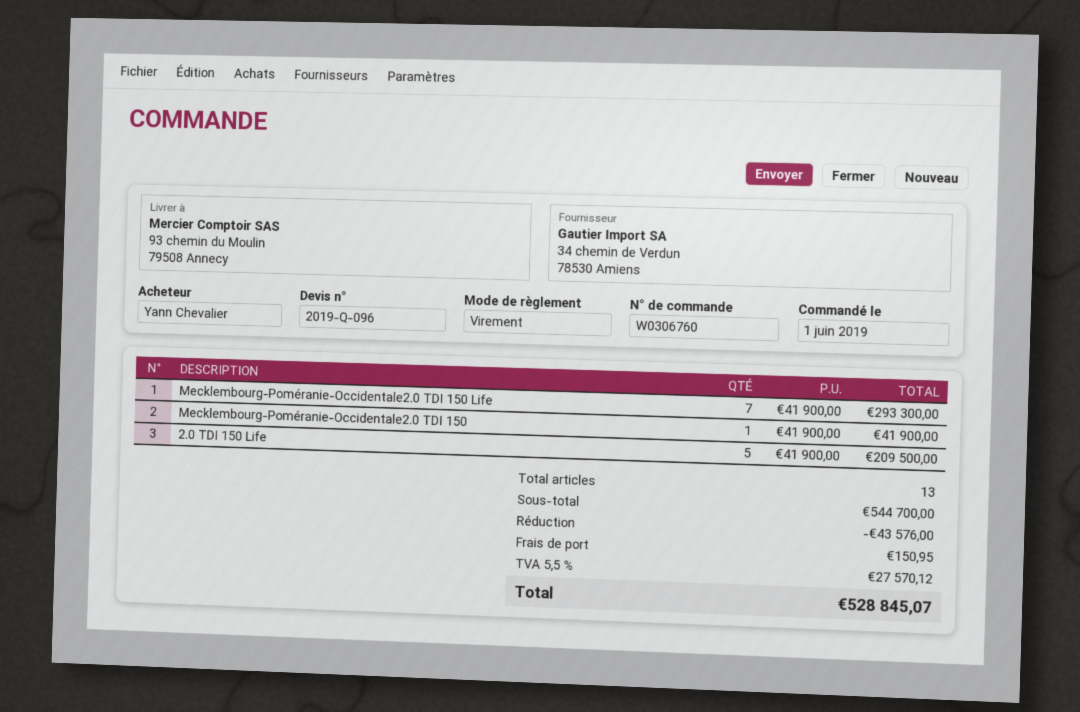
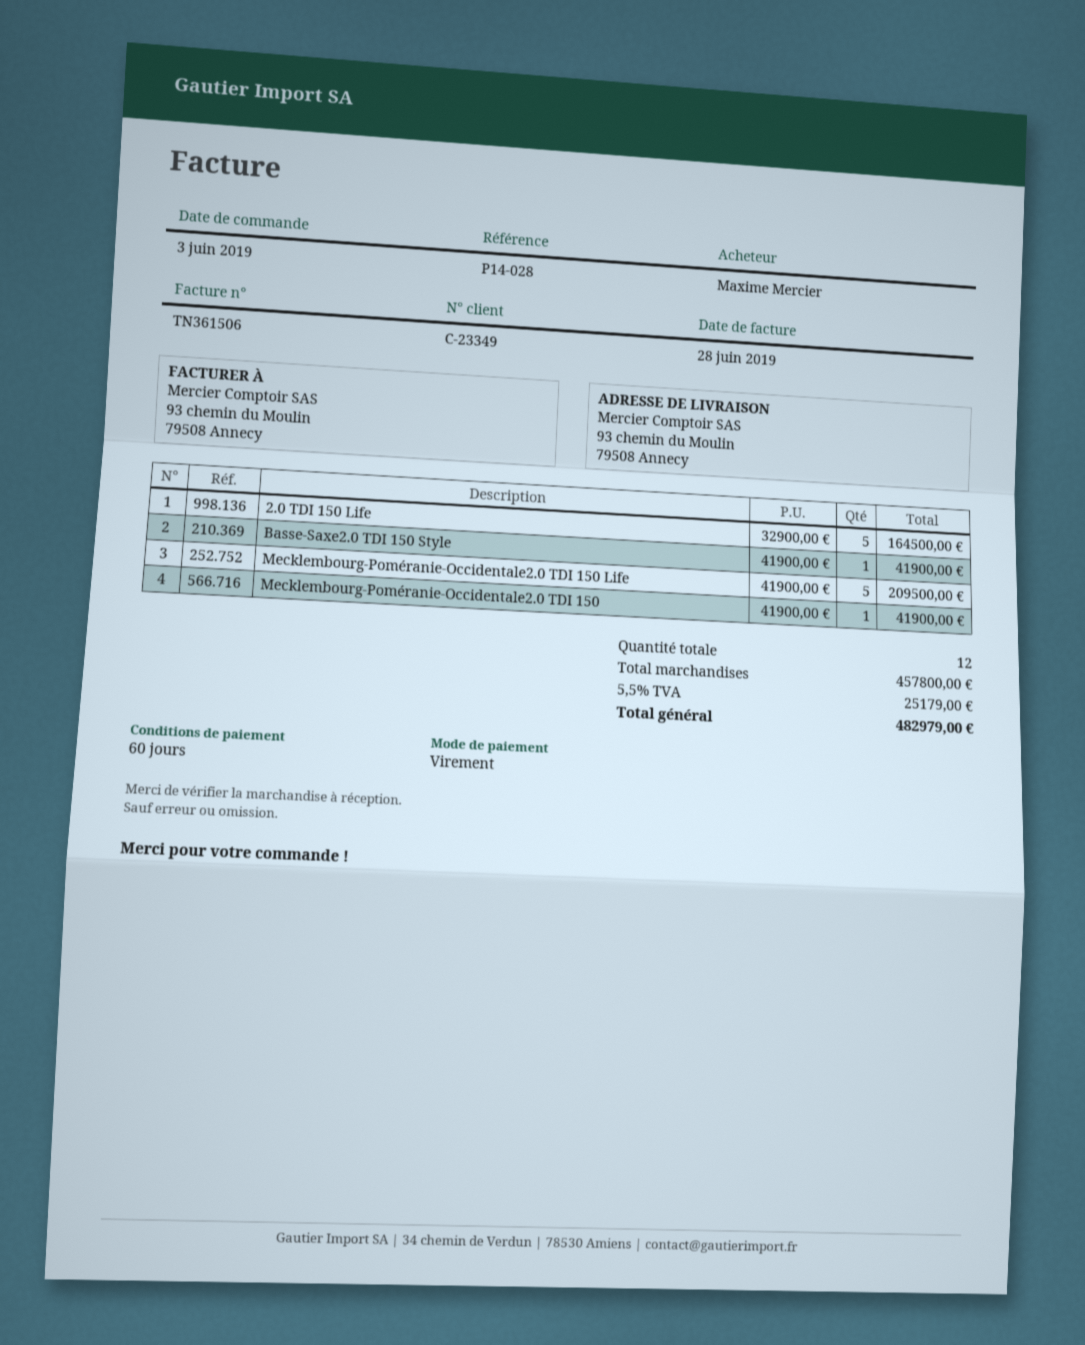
order date: 2019-06-01 -> 2019-06-03
ordered by: Yann Chevalier -> Maxime Mercier
Mecklembourg-Poméranie-Occidentale2.0 TDI 150 Life: 7 x 41900.00 = 293300.00 -> 5 x 41900.00 = 209500.00
2.0 TDI 150 Life: 5 x 41900.00 = 209500.00 -> 5 x 32900.00 = 164500.00
Basse-Saxe2.0 TDI 150 Style: none -> 1 x 41900.00 = 41900.00
total quantity: 13 -> 12
subtotal: 544700.00 -> 457800.00
discount: 43576.00 -> none
shipping: 150.95 -> none
tax: 5.5% = 27570.12 -> 5.5% = 25179.00
total: 528845.07 -> 482979.00

